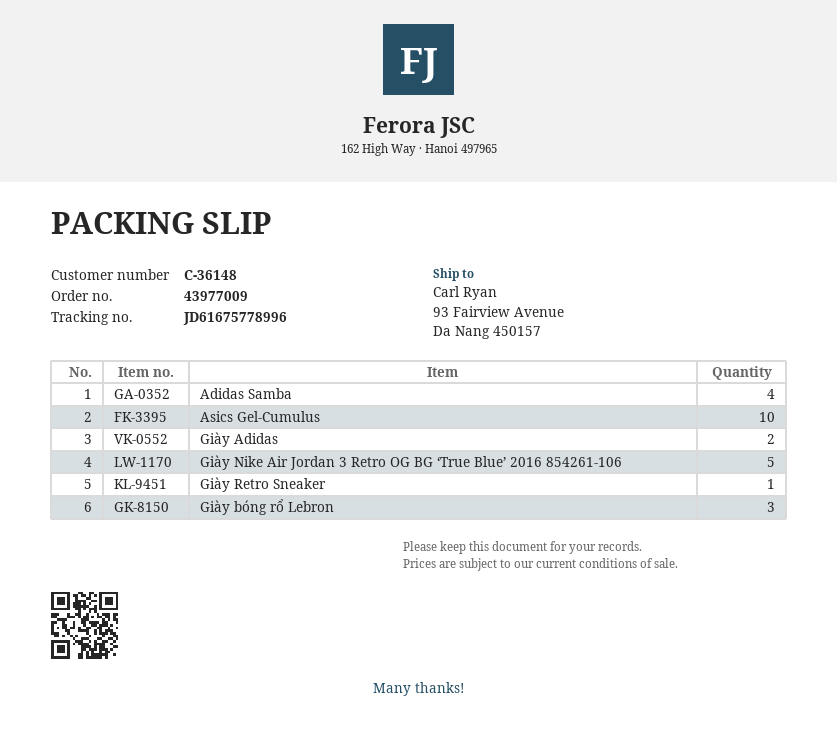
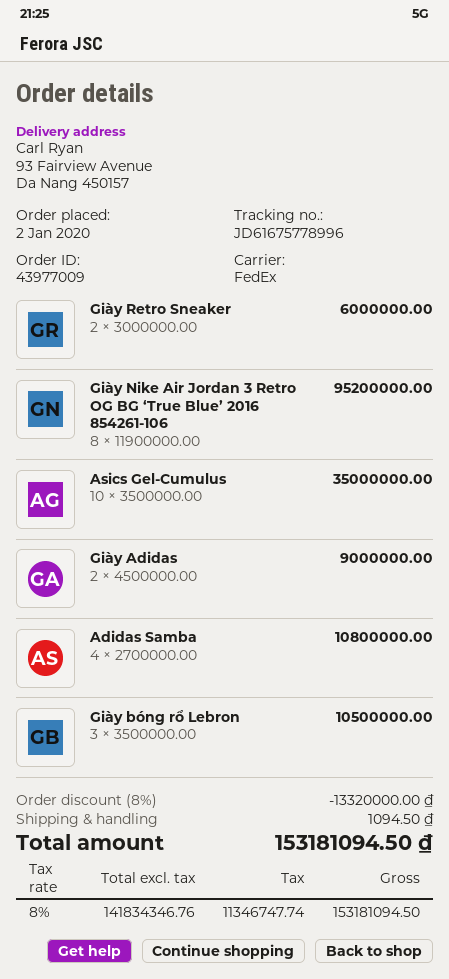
Giày Nike Air Jordan 3 Retro OG BG ‘True Blue’ 2016 854261-106: 5 -> 8
Giày Retro Sneaker: 1 -> 2

